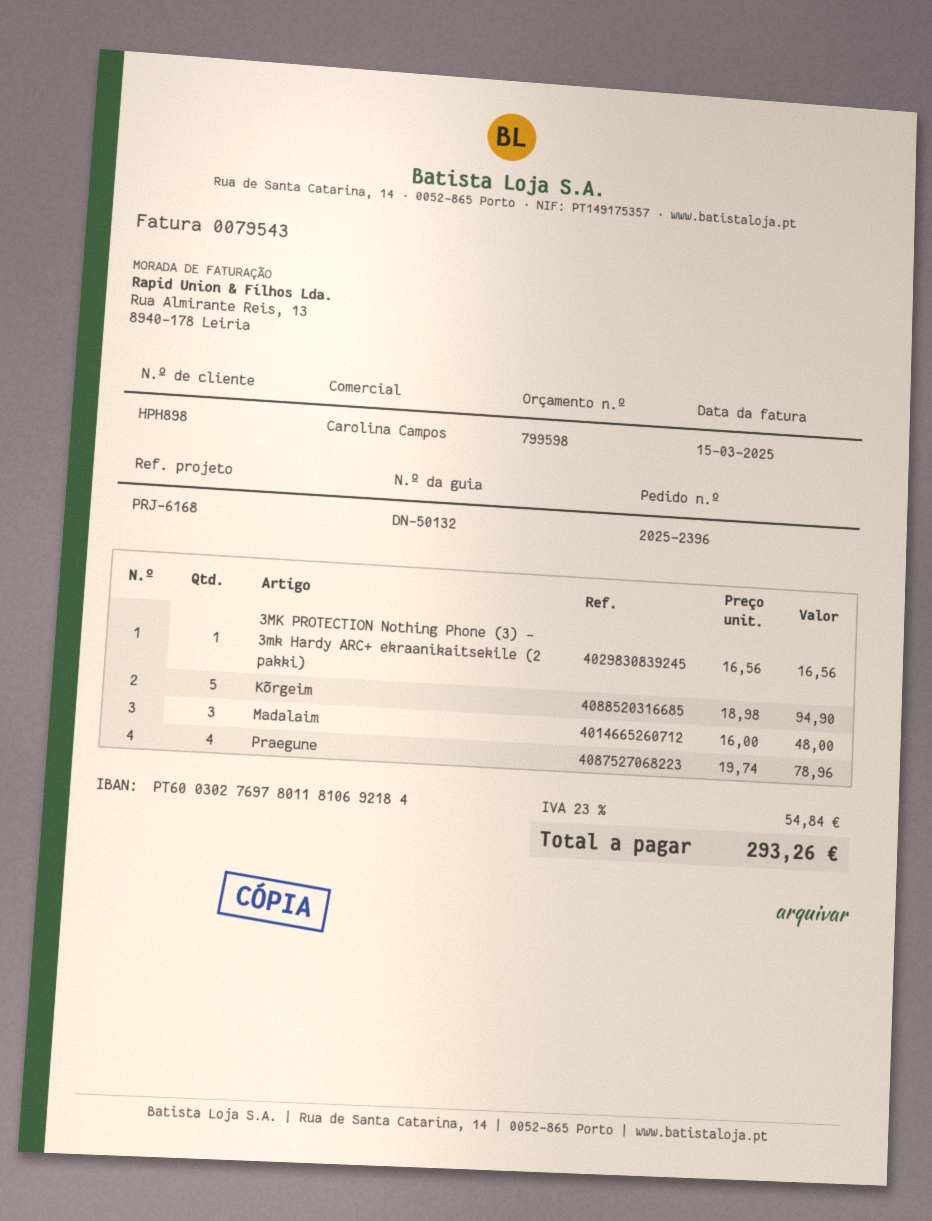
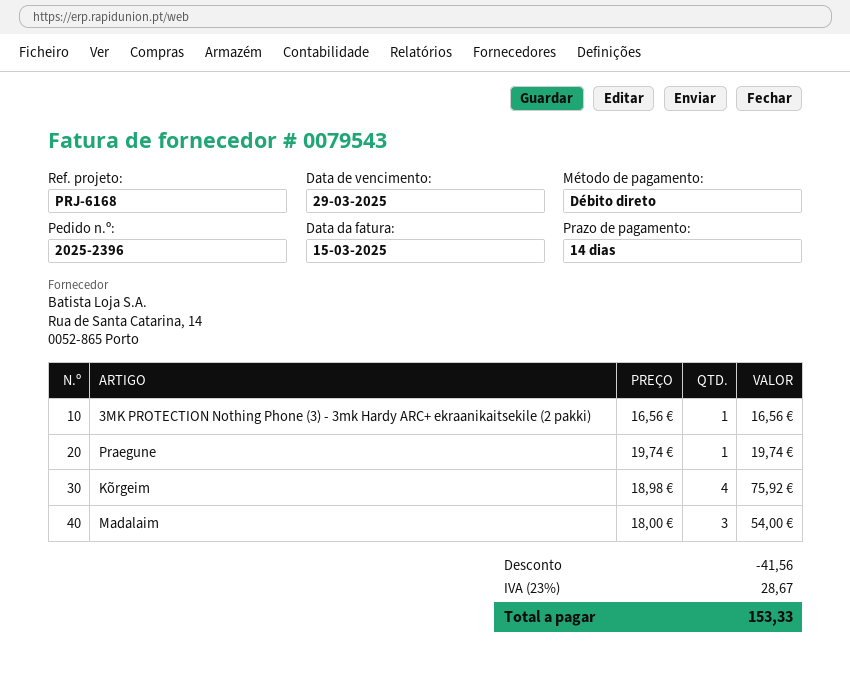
Kõrgeim: 5 x 18.98 = 94.90 -> 4 x 18.98 = 75.92
Madalaim: 3 x 16.00 = 48.00 -> 3 x 18.00 = 54.00
Praegune: 4 x 19.74 = 78.96 -> 1 x 19.74 = 19.74
discount: none -> 41.56
tax: 23% = 54.84 -> 23% = 28.67
total: 293.26 -> 153.33

